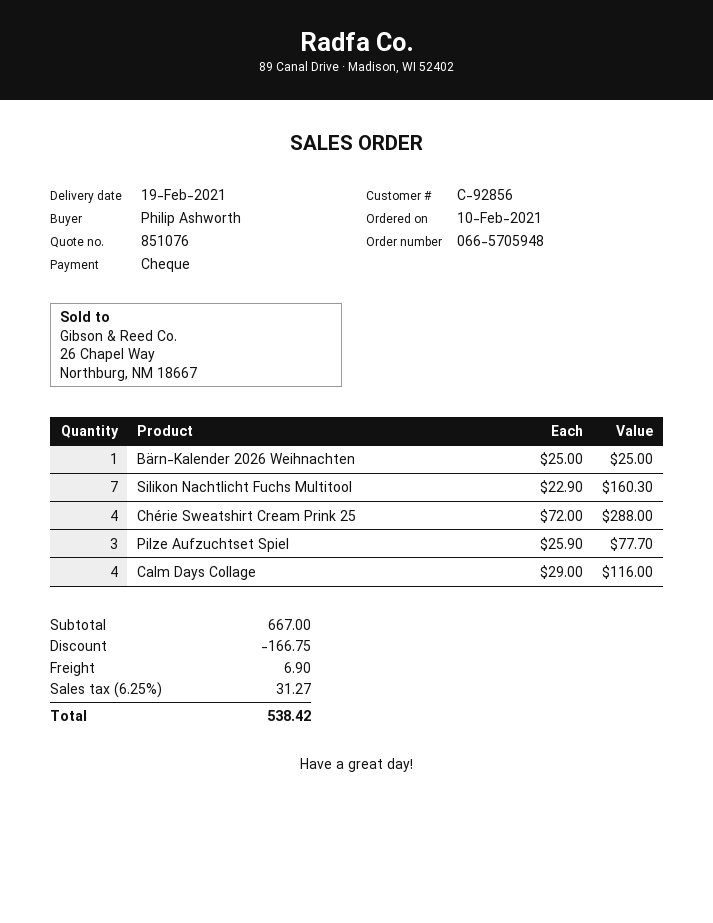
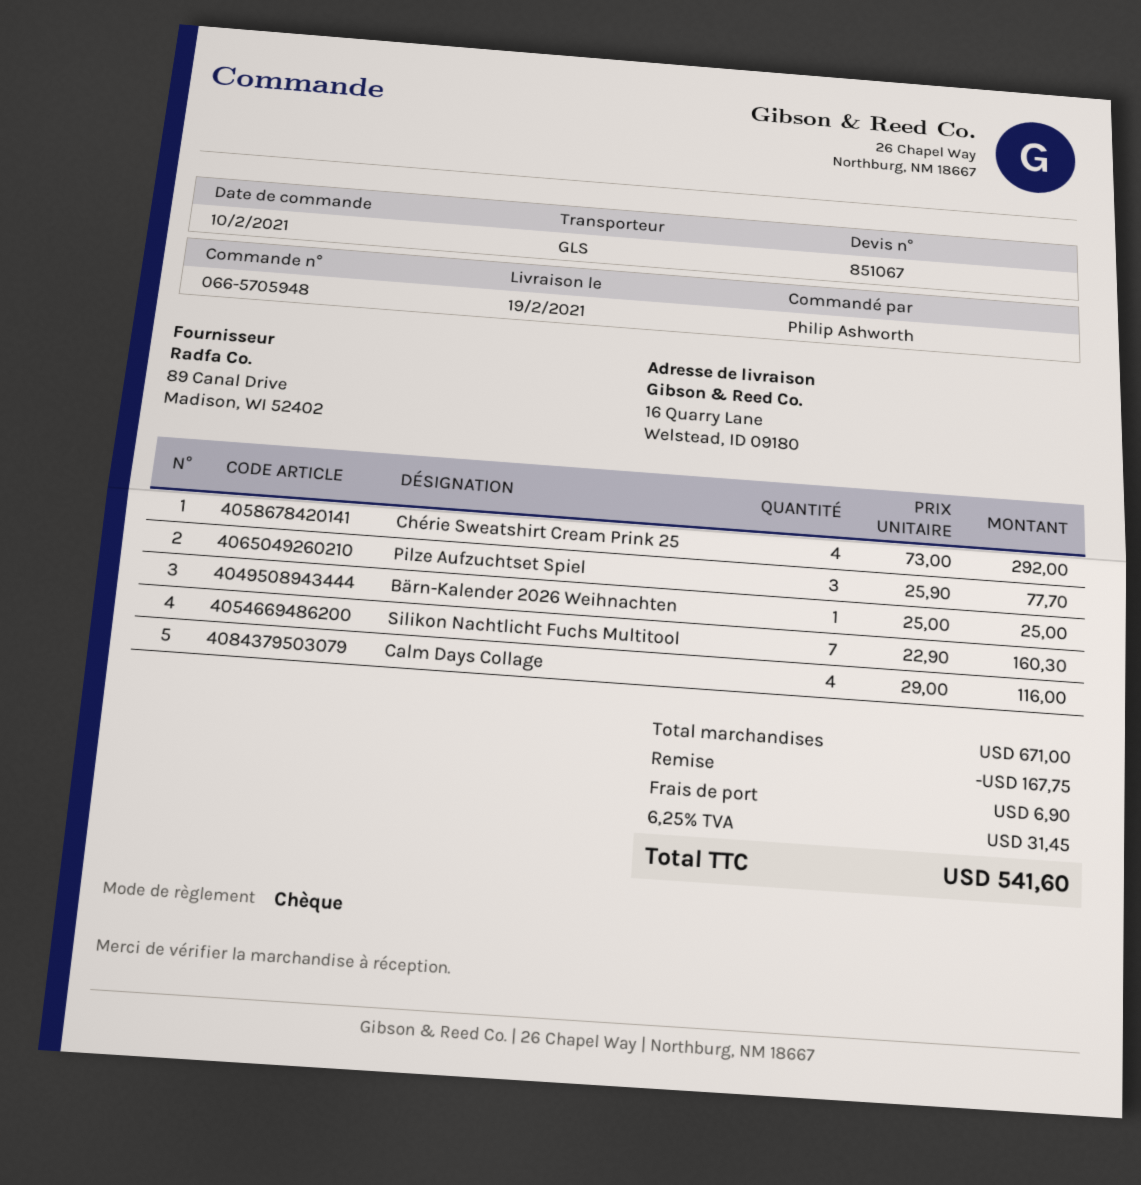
quote number: 851076 -> 851067
Chérie Sweatshirt Cream Prink 25: 4 x 72.00 = 288.00 -> 4 x 73.00 = 292.00
subtotal: 667.00 -> 671.00
discount: 166.75 -> 167.75
tax: 6.25% = 31.27 -> 6.25% = 31.45
total: 538.42 -> 541.60

